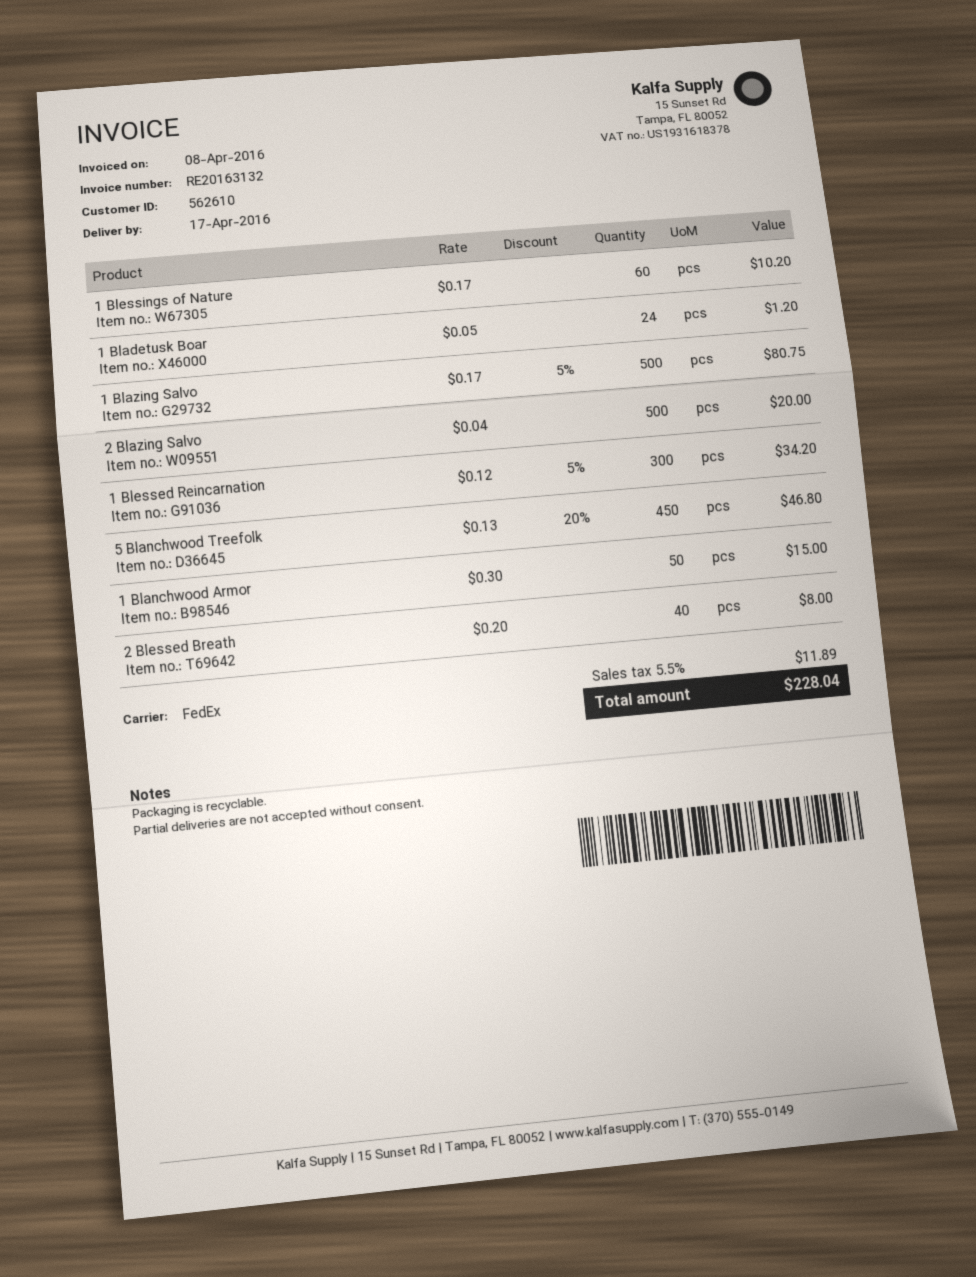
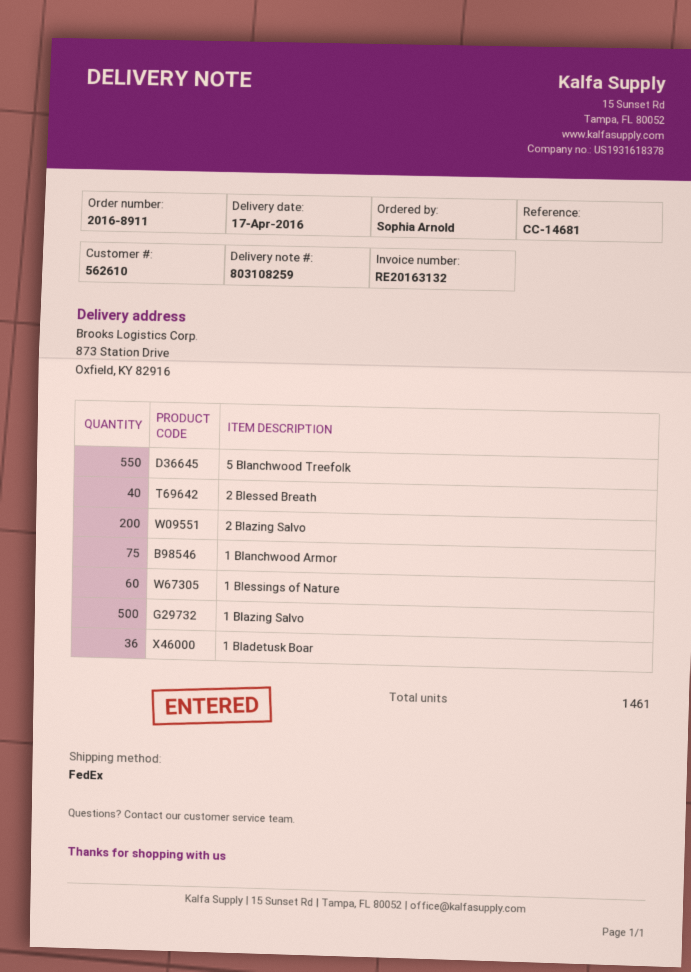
1 Bladetusk Boar: 24 -> 36
2 Blazing Salvo: 500 -> 200
1 Blessed Reincarnation: 300 -> none
5 Blanchwood Treefolk: 450 -> 550
1 Blanchwood Armor: 50 -> 75

